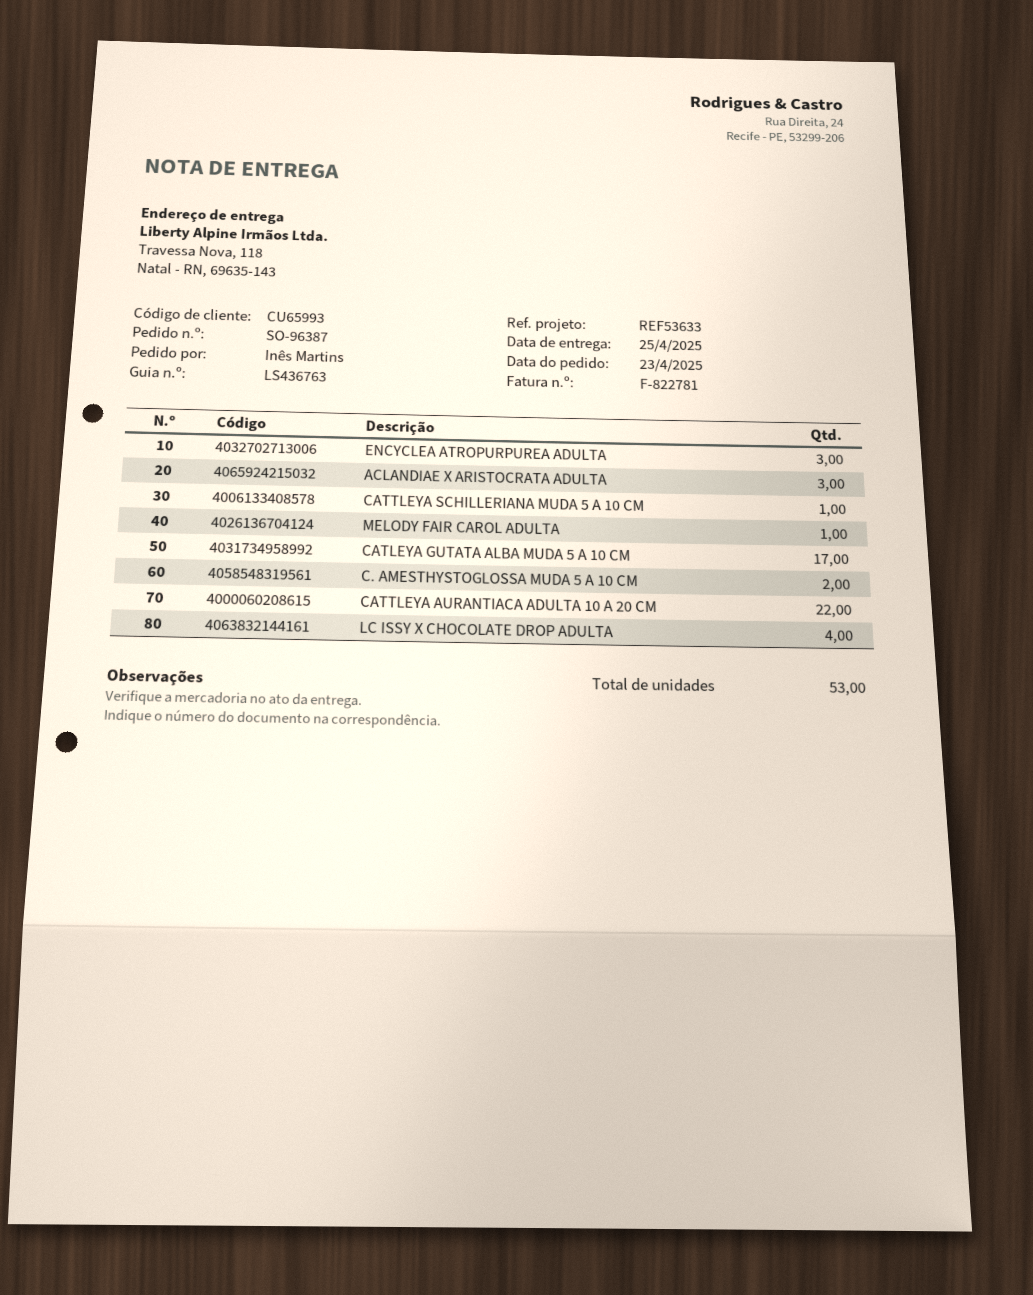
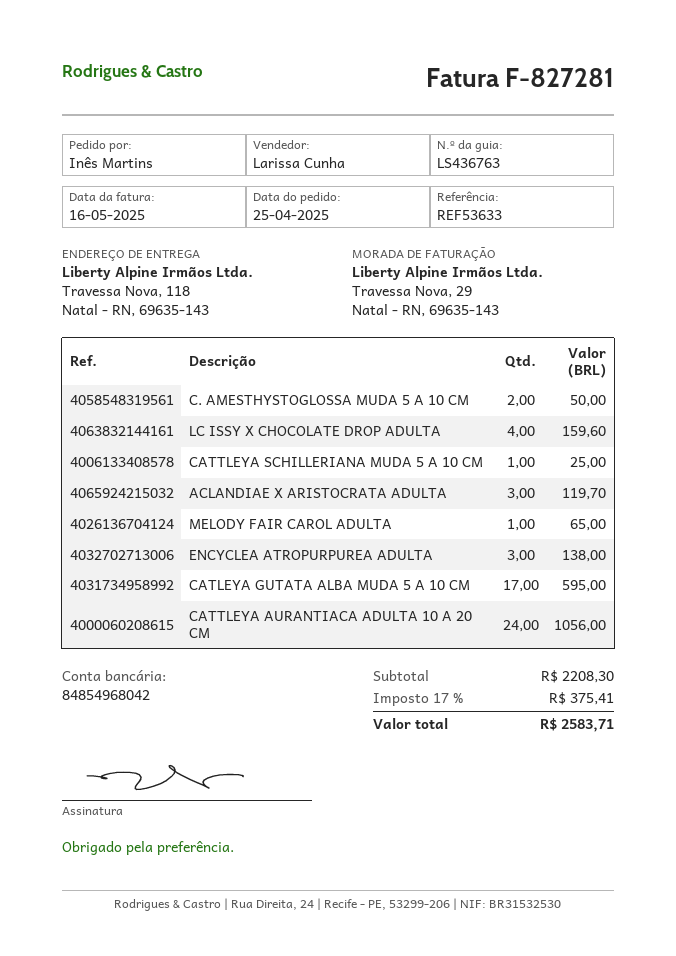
order date: 2025-04-23 -> 2025-04-25
invoice number: F-822781 -> F-827281
CATTLEYA AURANTIACA ADULTA 10 A 20 CM: 22 -> 24

